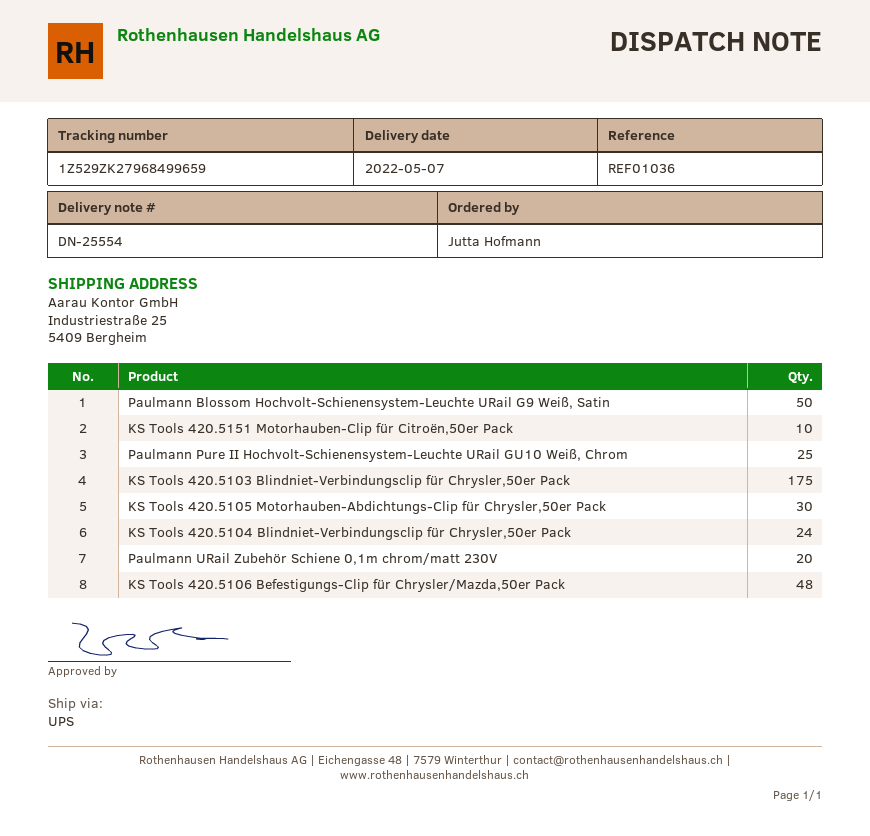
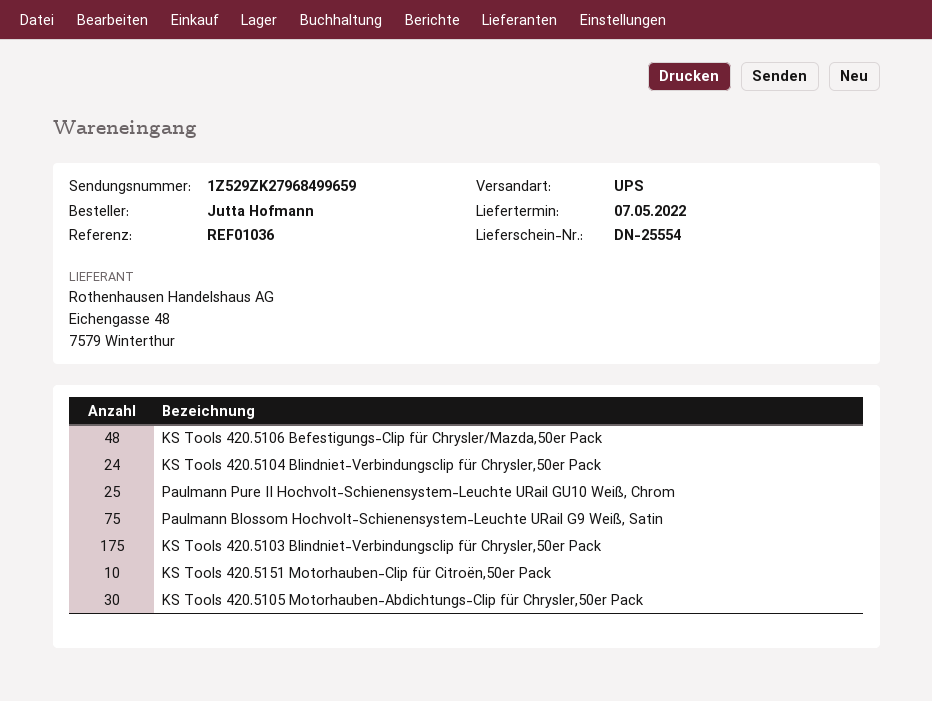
Paulmann Blossom Hochvolt-Schienensystem-Leuchte URail G9 Weiß, Satin: 50 -> 75
Paulmann URail Zubehör Schiene 0,1m chrom/matt 230V: 20 -> none

